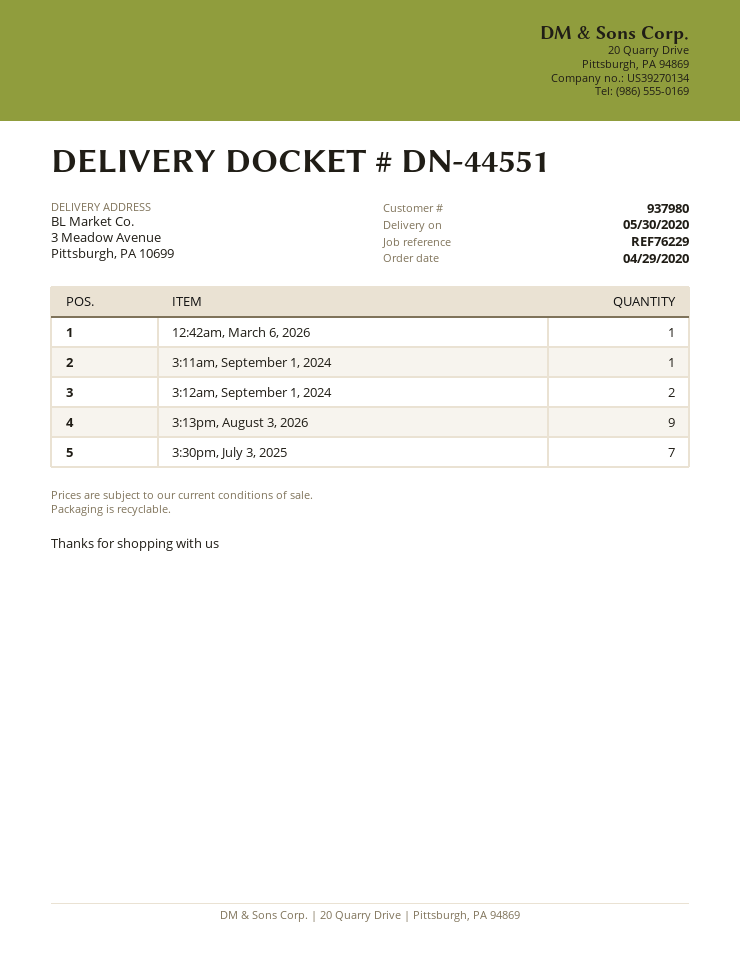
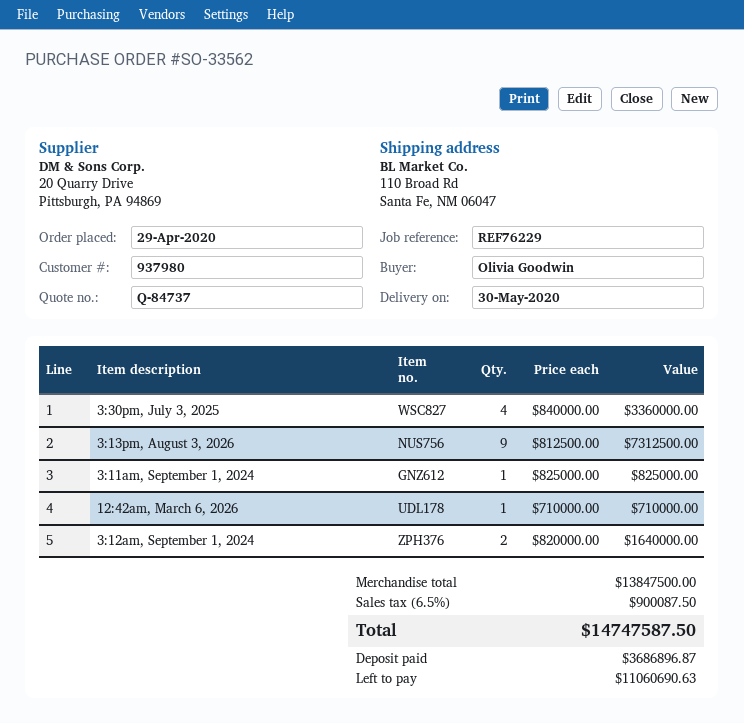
ship to: 3 Meadow Avenue, Pittsburgh, PA 10699 -> 110 Broad Rd, Santa Fe, NM 06047
3:30pm, July 3, 2025: 7 -> 4

